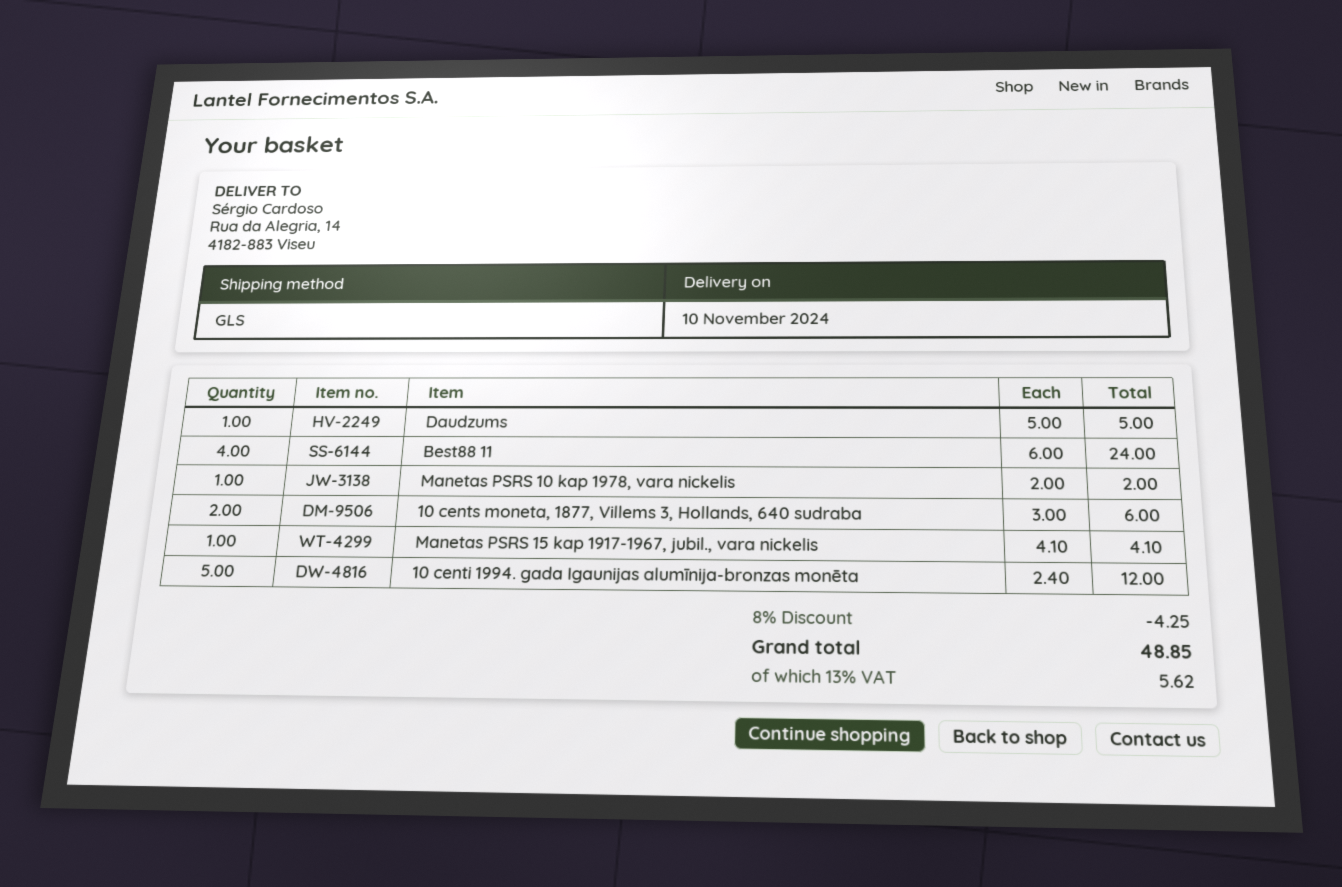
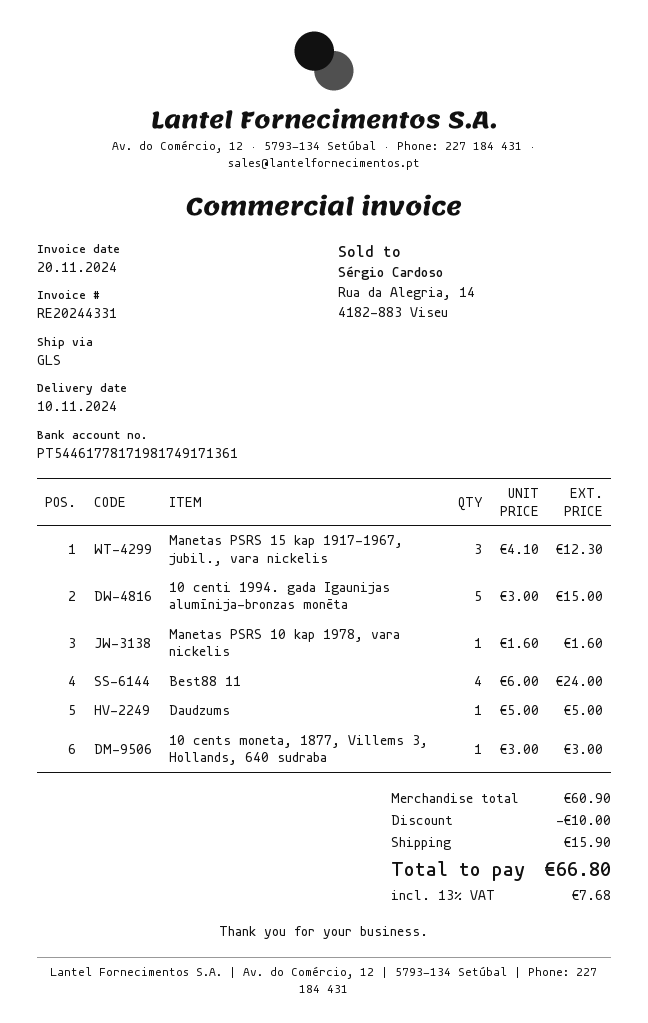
Manetas PSRS 10 kap 1978, vara nickelis: 1 x 2.00 = 2.00 -> 1 x 1.60 = 1.60
10 cents moneta, 1877, Villems 3, Hollands, 640 sudraba: 2 x 3.00 = 6.00 -> 1 x 3.00 = 3.00
Manetas PSRS 15 kap 1917-1967, jubil., vara nickelis: 1 x 4.10 = 4.10 -> 3 x 4.10 = 12.30
10 centi 1994. gada Igaunijas alumīnija-bronzas monēta: 5 x 2.40 = 12.00 -> 5 x 3.00 = 15.00
discount: 4.25 -> 10.00
shipping: none -> 15.90
tax: 13% = 5.62 -> 13% = 7.68
total: 48.85 -> 66.80

